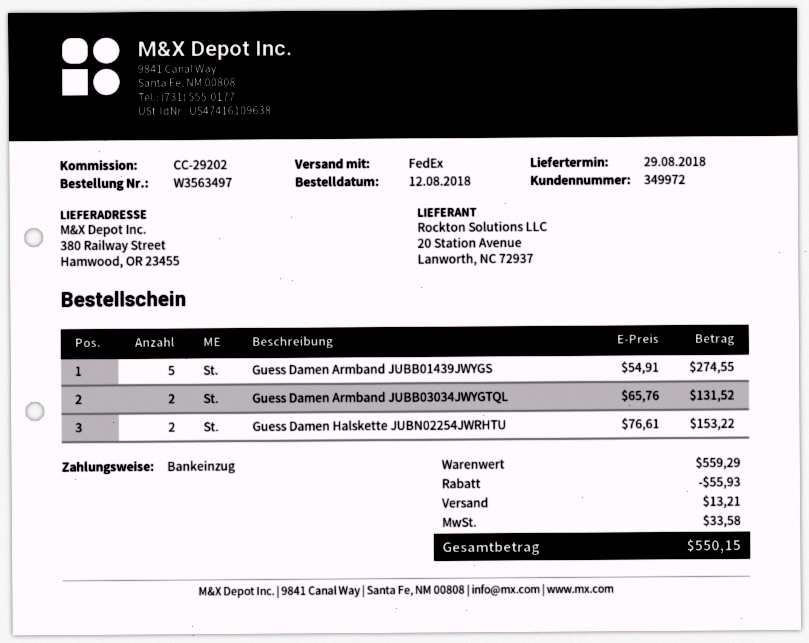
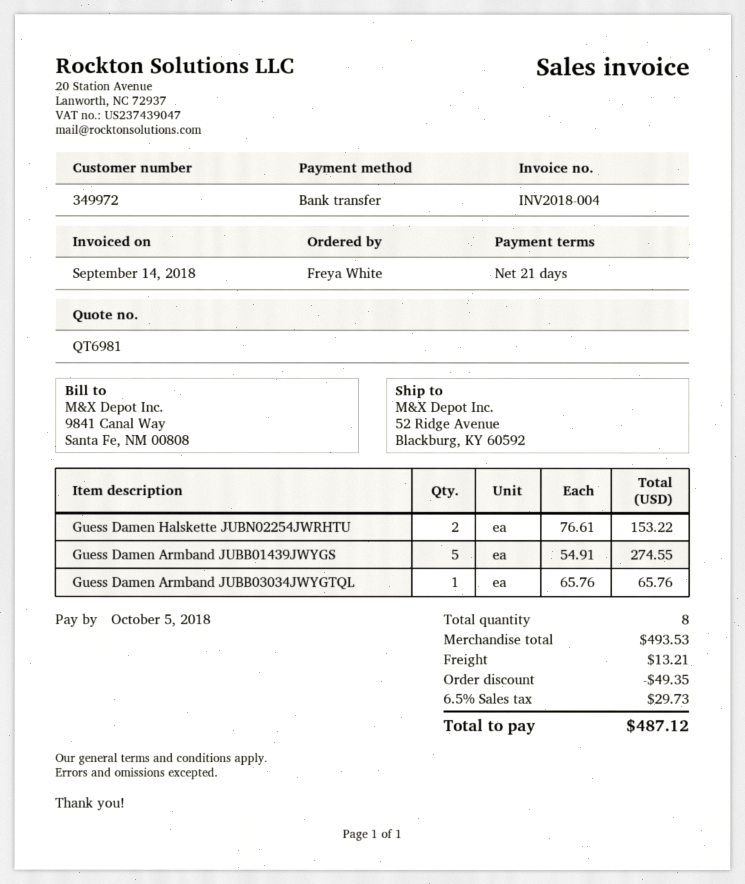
payment method: direct debit -> bank transfer
ship to: 380 Railway Street, Hamwood, OR 23455 -> 52 Ridge Avenue, Blackburg, KY 60592
Guess Damen Armband JUBB03034JWYGTQL: 2 x 65.76 = 131.52 -> 1 x 65.76 = 65.76
subtotal: 559.29 -> 493.53
discount: 55.93 -> 49.35
tax: 33.58 -> 29.73
total: 550.15 -> 487.12

